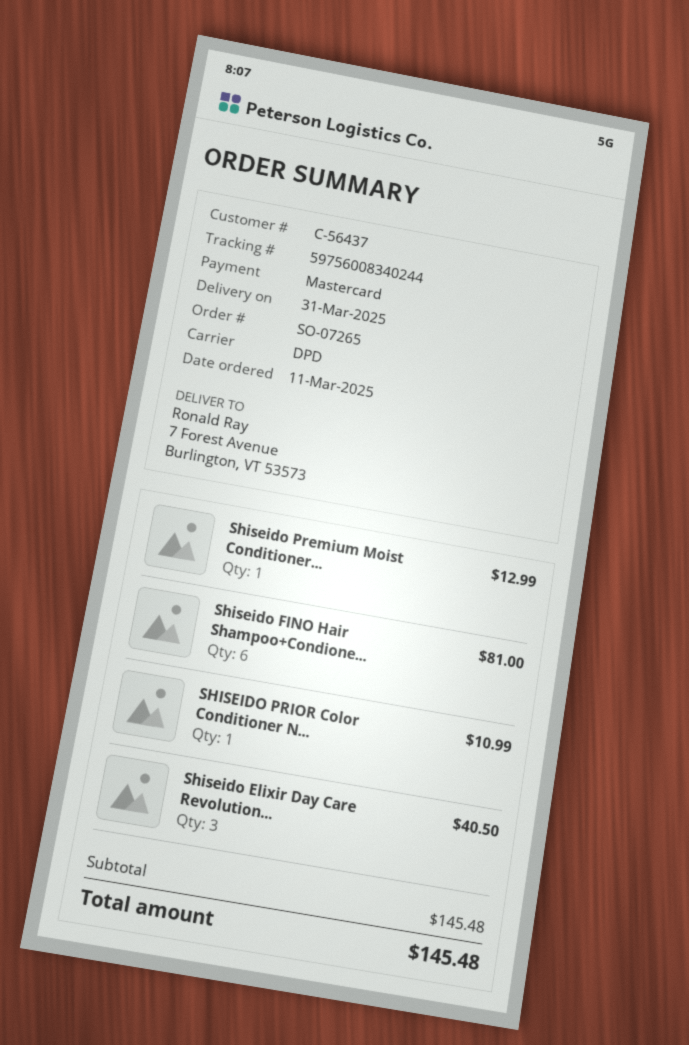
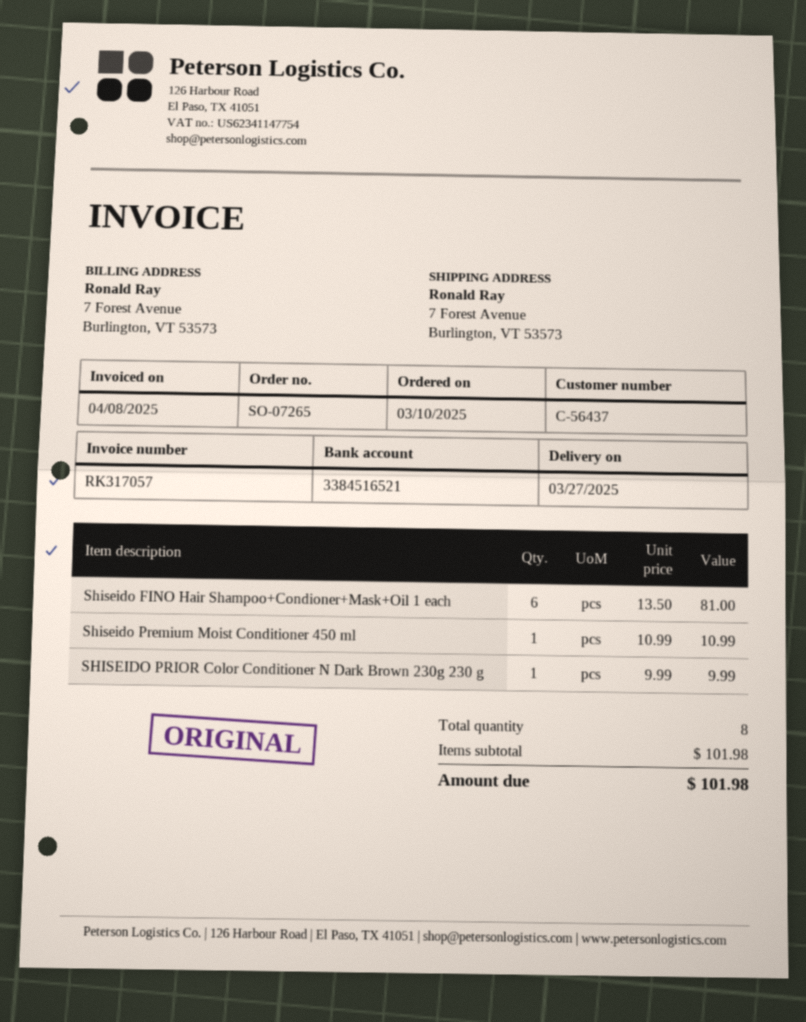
order date: 2025-03-11 -> 2025-03-10
delivery date: 2025-03-31 -> 2025-03-27
Shiseido Premium Moist Conditioner...: 1 for 12.99 -> 1 for 10.99
SHISEIDO PRIOR Color Conditioner N...: 1 for 10.99 -> 1 for 9.99
Shiseido Elixir Day Care Revolution...: 3 for 40.50 -> none
subtotal: 145.48 -> 101.98
total: 145.48 -> 101.98

